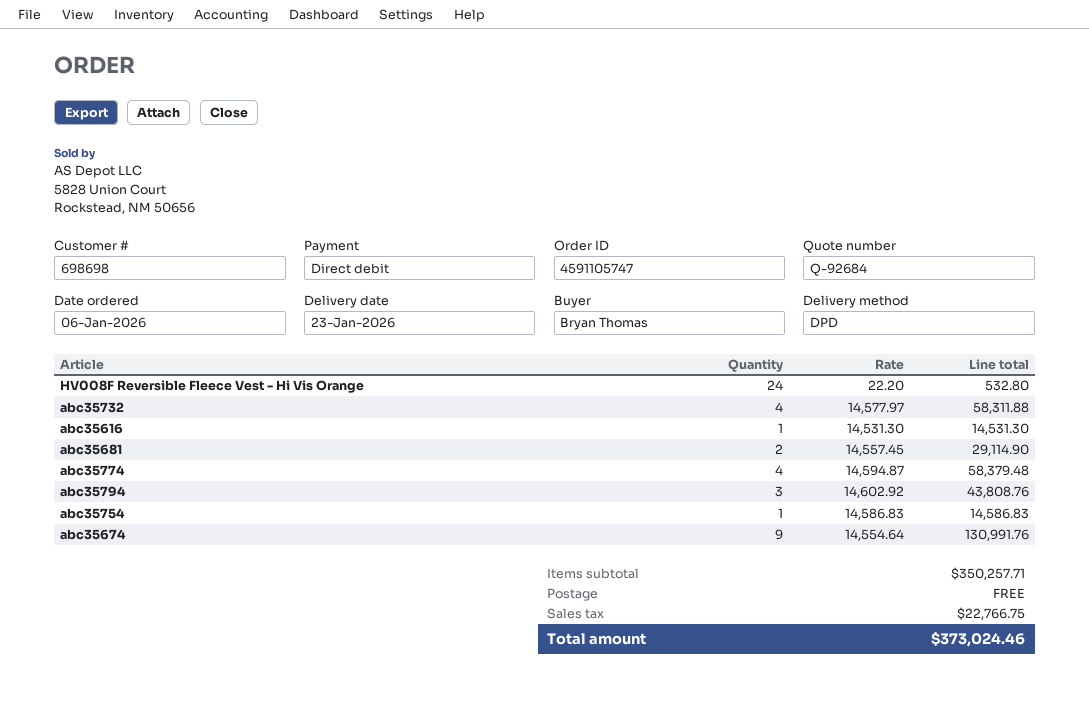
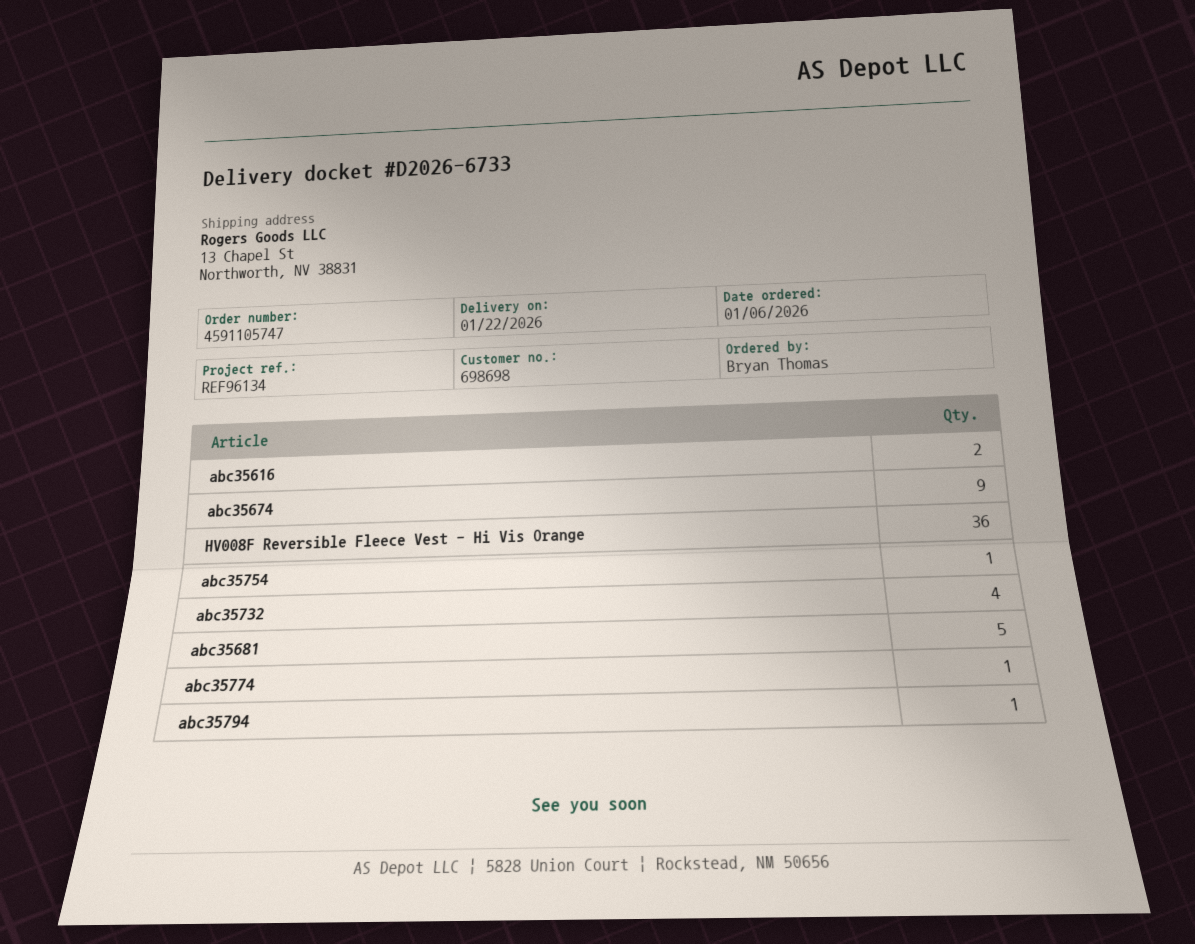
delivery date: 2026-01-23 -> 2026-01-22
HV008F Reversible Fleece Vest - Hi Vis Orange: 24 -> 36
abc35616: 1 -> 2
abc35681: 2 -> 5
abc35774: 4 -> 1
abc35794: 3 -> 1

